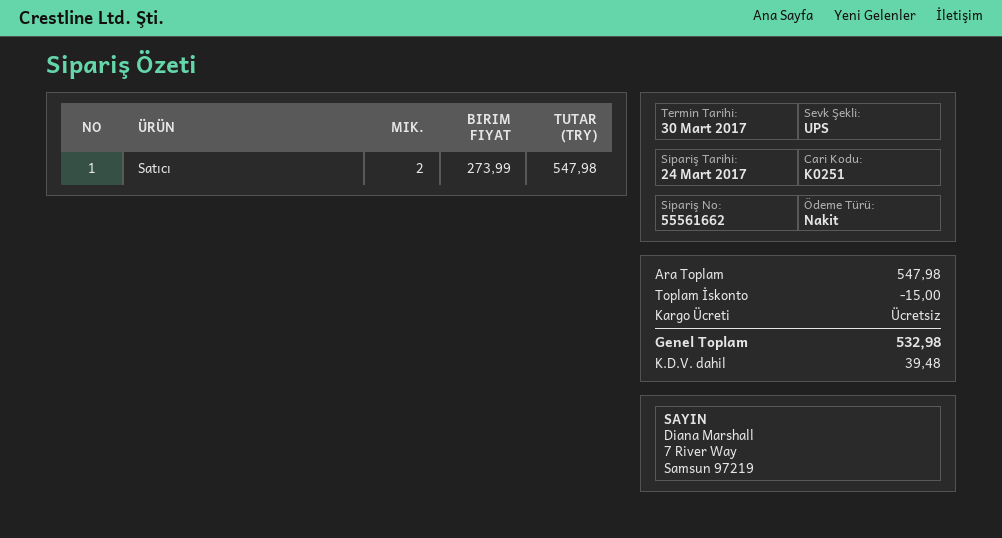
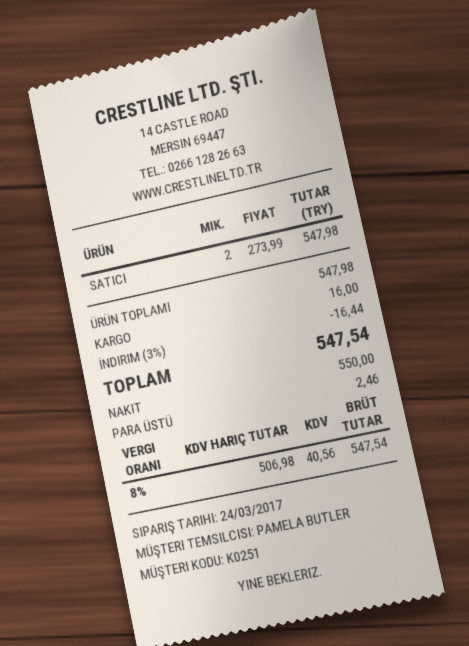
discount: 15.00 -> 16.44
shipping: 0.00 -> 16.00
tax: 39.48 -> 40.56
total: 532.98 -> 547.54

